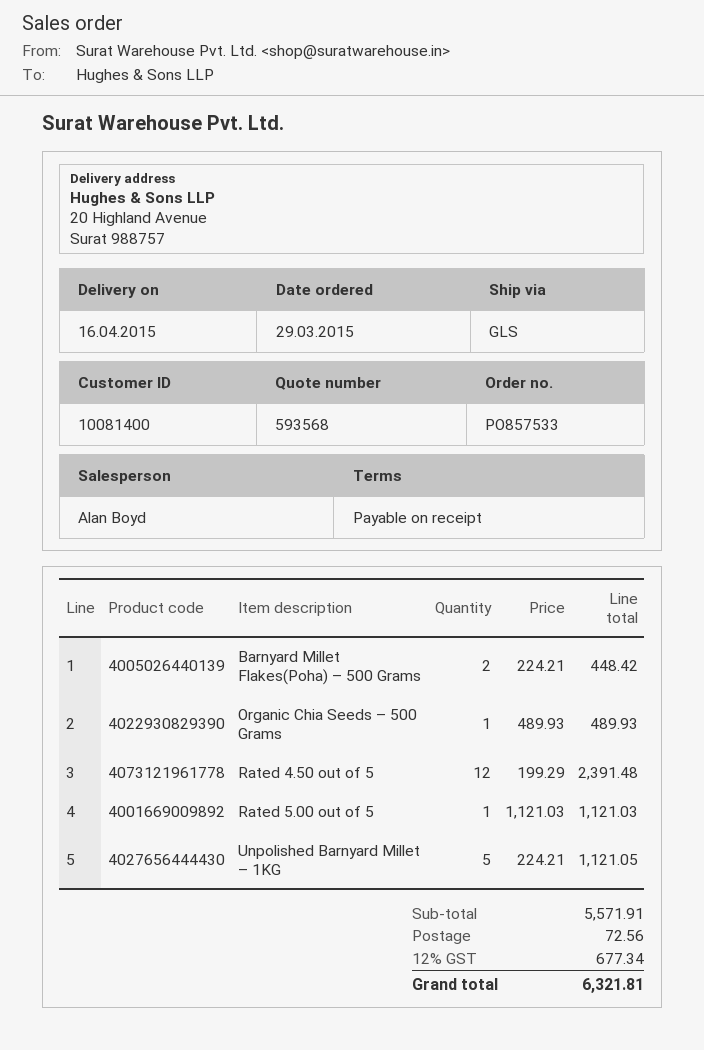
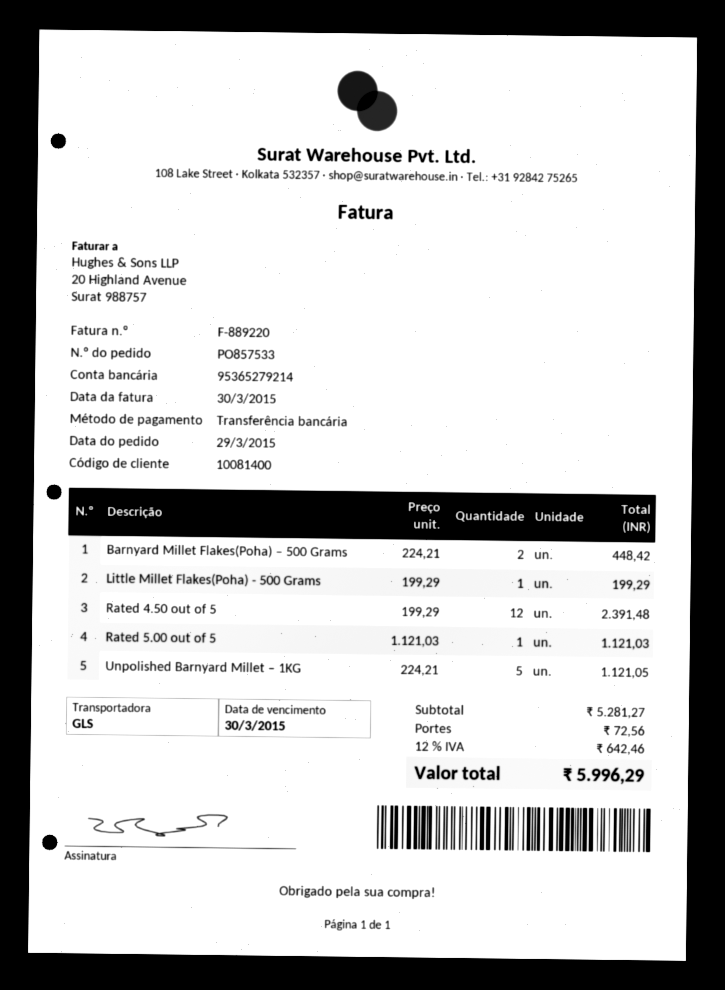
Organic Chia Seeds – 500 Grams: 1 x 489.93 = 489.93 -> none
Little Millet Flakes(Poha) - 500 Grams: none -> 1 x 199.29 = 199.29
subtotal: 5571.91 -> 5281.27
tax: 12% = 677.34 -> 12% = 642.46
total: 6321.81 -> 5996.29

